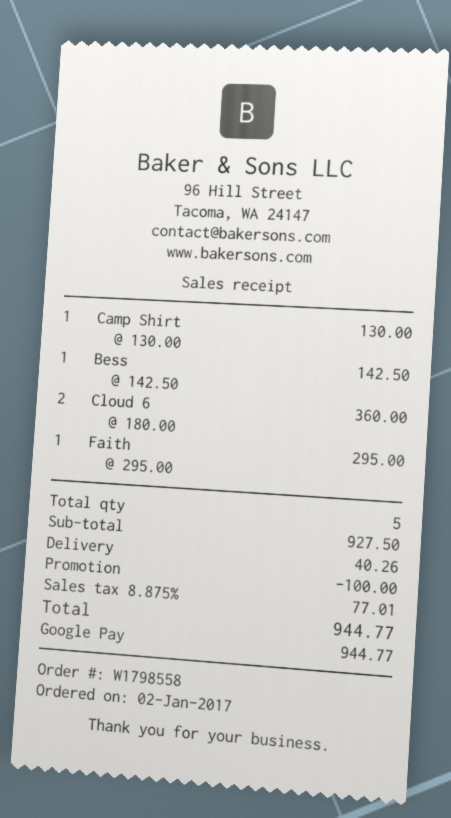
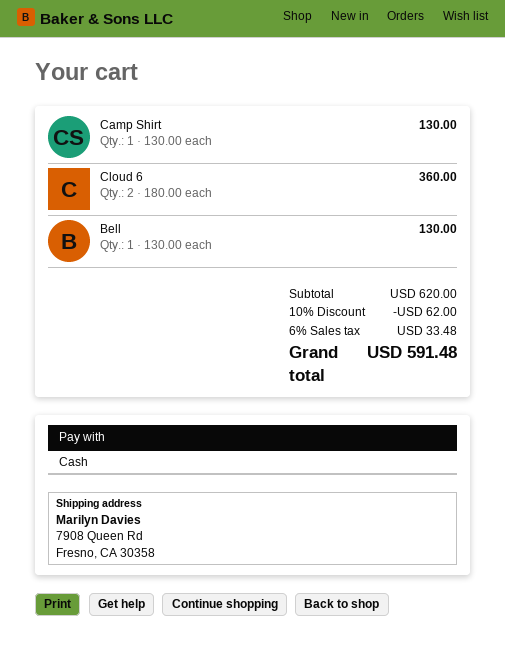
payment method: Google Pay -> cash
Bess: 1 x 142.50 = 142.50 -> none
Faith: 1 x 295.00 = 295.00 -> none
Bell: none -> 1 x 130.00 = 130.00
subtotal: 927.50 -> 620.00
discount: 100.00 -> 62.00
shipping: 40.26 -> none
tax: 8.875% = 77.01 -> 6% = 33.48
total: 944.77 -> 591.48

